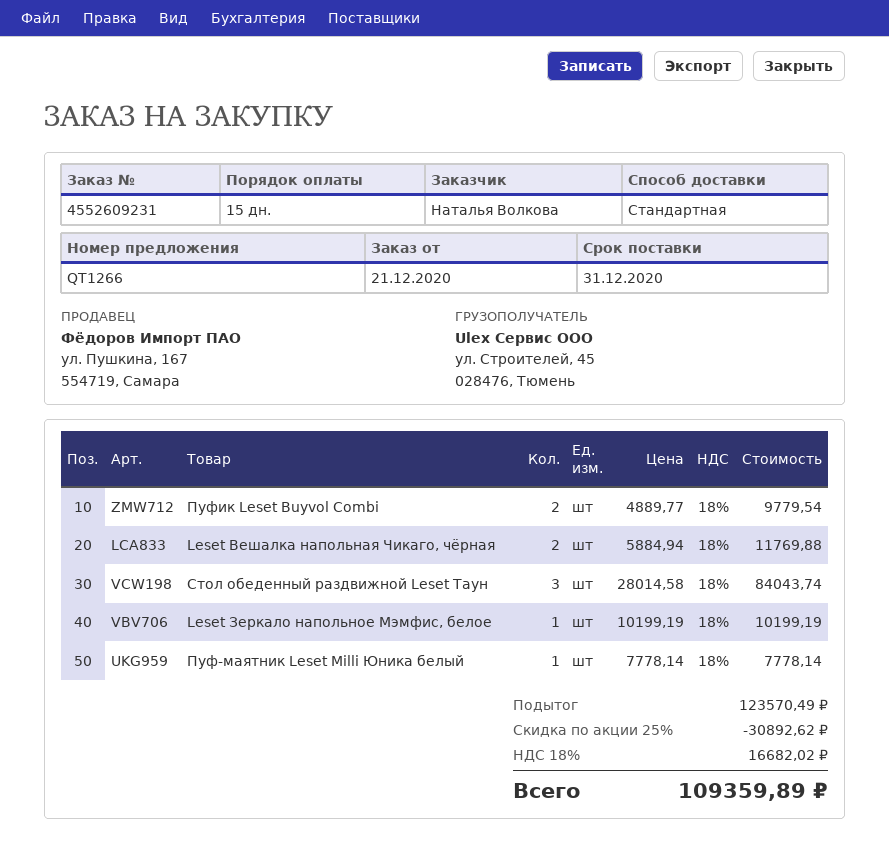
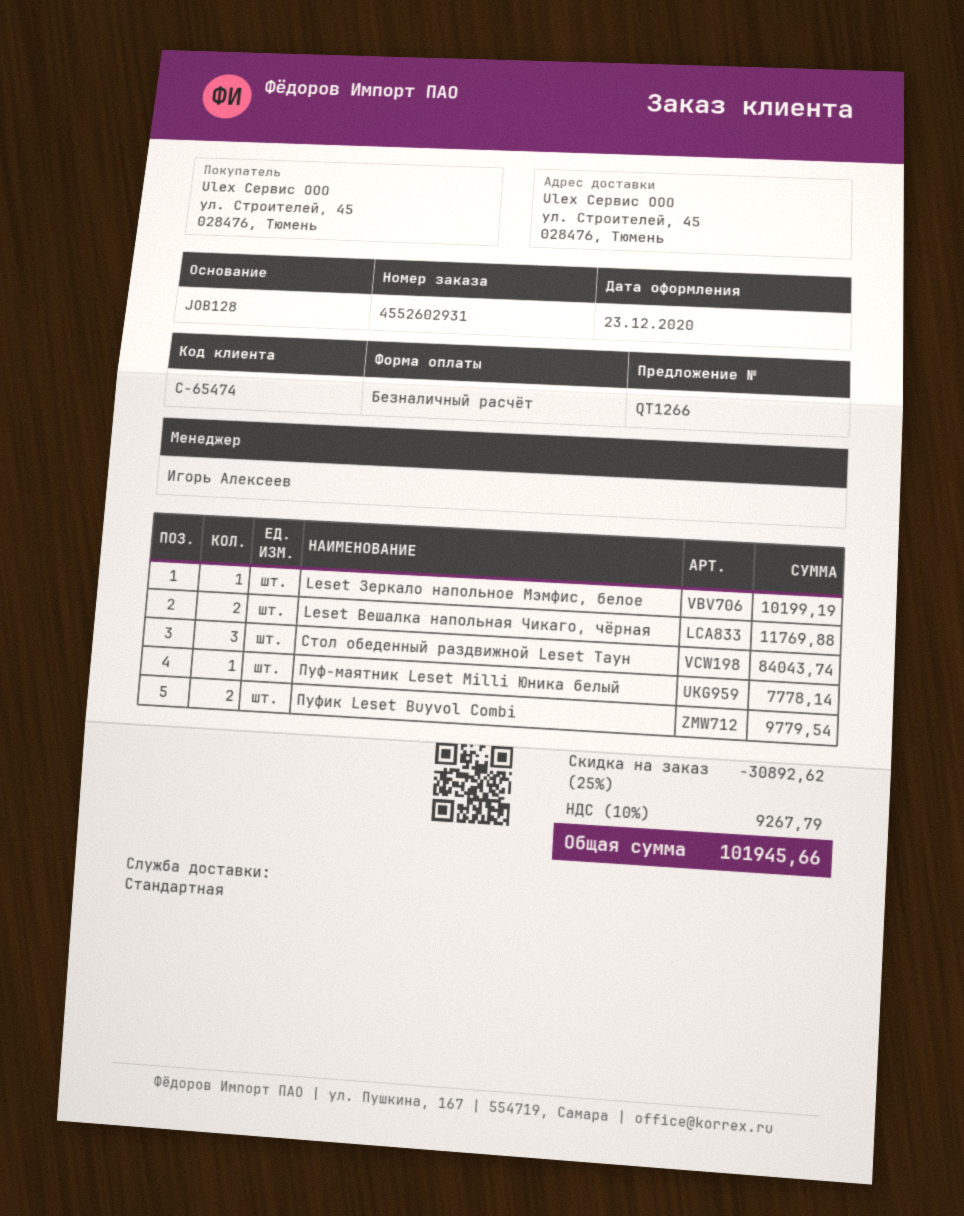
order number: 4552609231 -> 4552602931
order date: 2020-12-21 -> 2020-12-23
tax: 18% = 16682.02 -> 10% = 9267.79
total: 109359.89 -> 101945.66

